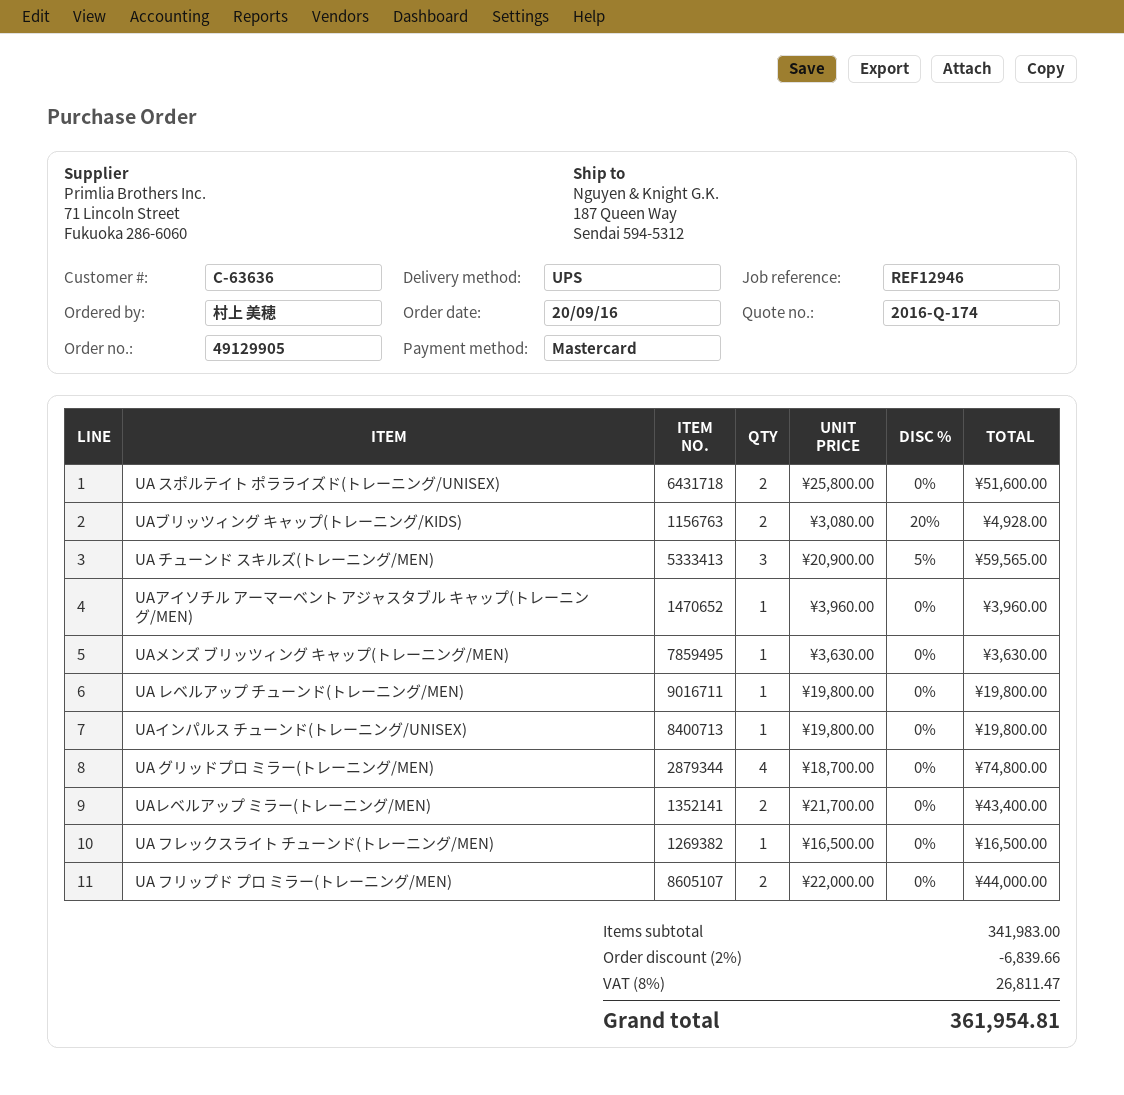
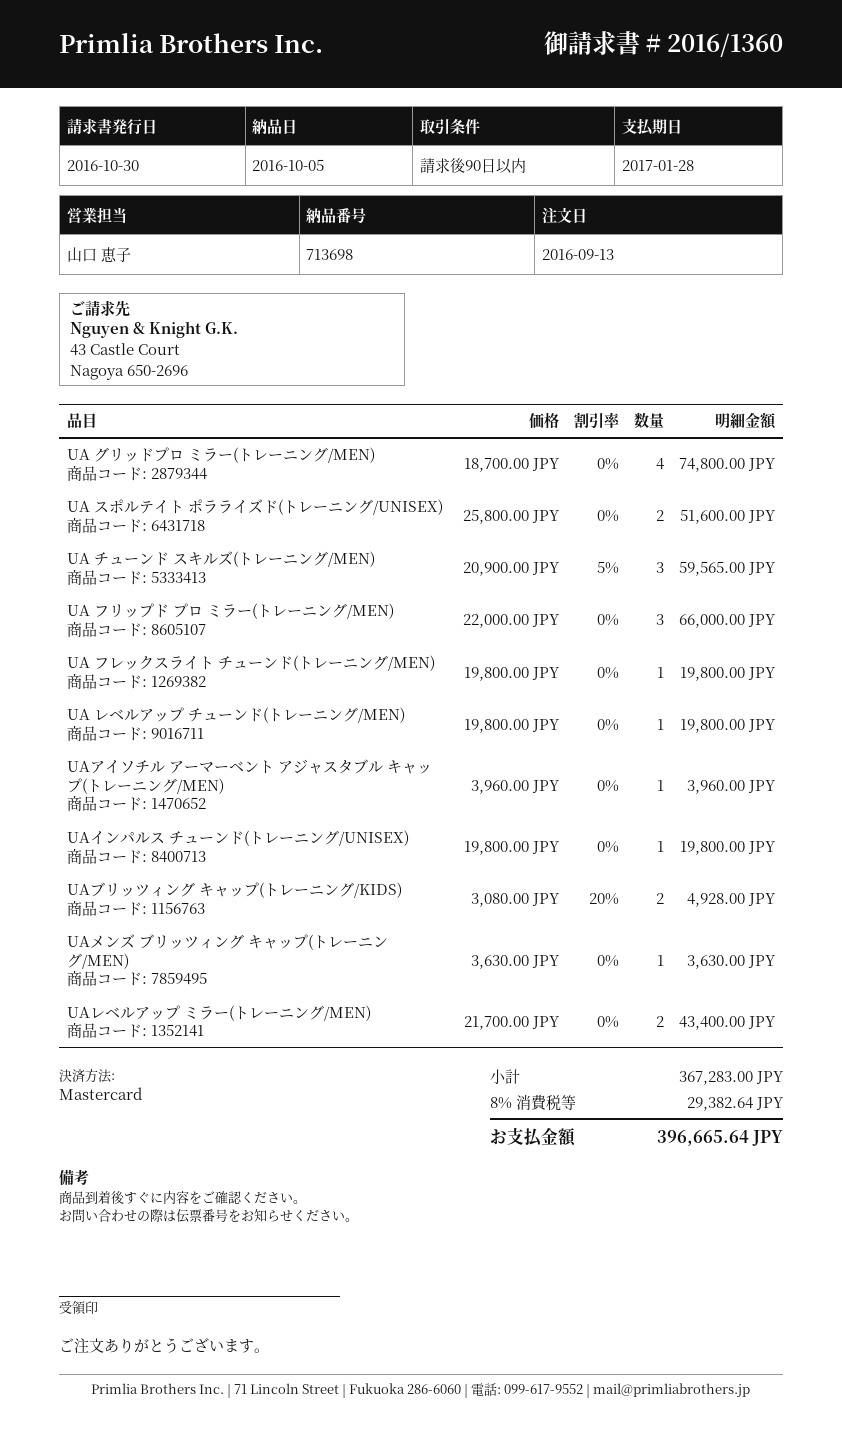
order date: 2016-09-20 -> 2016-09-13
UA フレックスライト チューンド(トレーニング/MEN): 1 x 16500.00 = 16500.00 -> 1 x 19800.00 = 19800.00
UA フリップド プロ ミラー(トレーニング/MEN): 2 x 22000.00 = 44000.00 -> 3 x 22000.00 = 66000.00
subtotal: 341983.00 -> 367283.00
discount: 2% = 6839.66 -> none
tax: 8% = 26811.47 -> 8% = 29382.64
total: 361954.81 -> 396665.64

